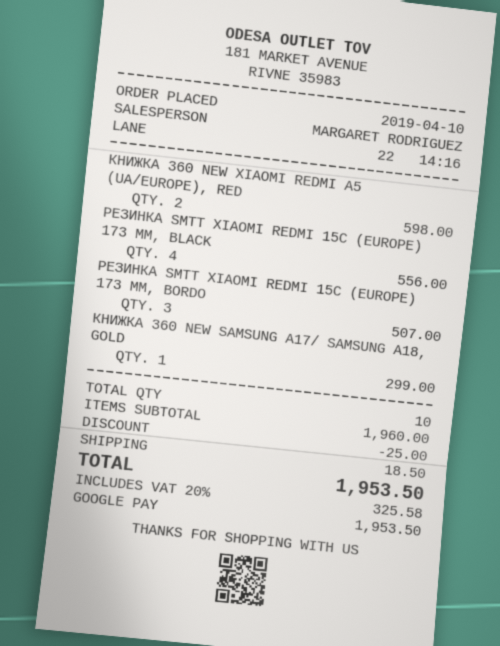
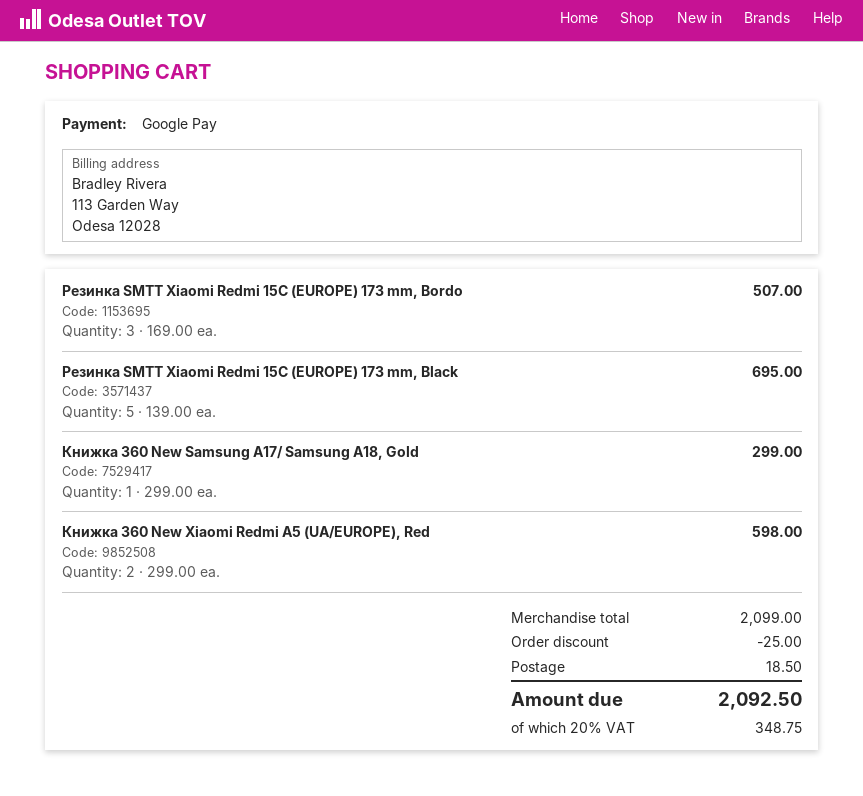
РЕЗИНКА SMTT XIAOMI REDMI 15C (EUROPE) 173 MM, BLACK: 4 for 556.00 -> 5 for 695.00
subtotal: 1960.00 -> 2099.00
tax: 20% = 325.58 -> 20% = 348.75
total: 1953.50 -> 2092.50

